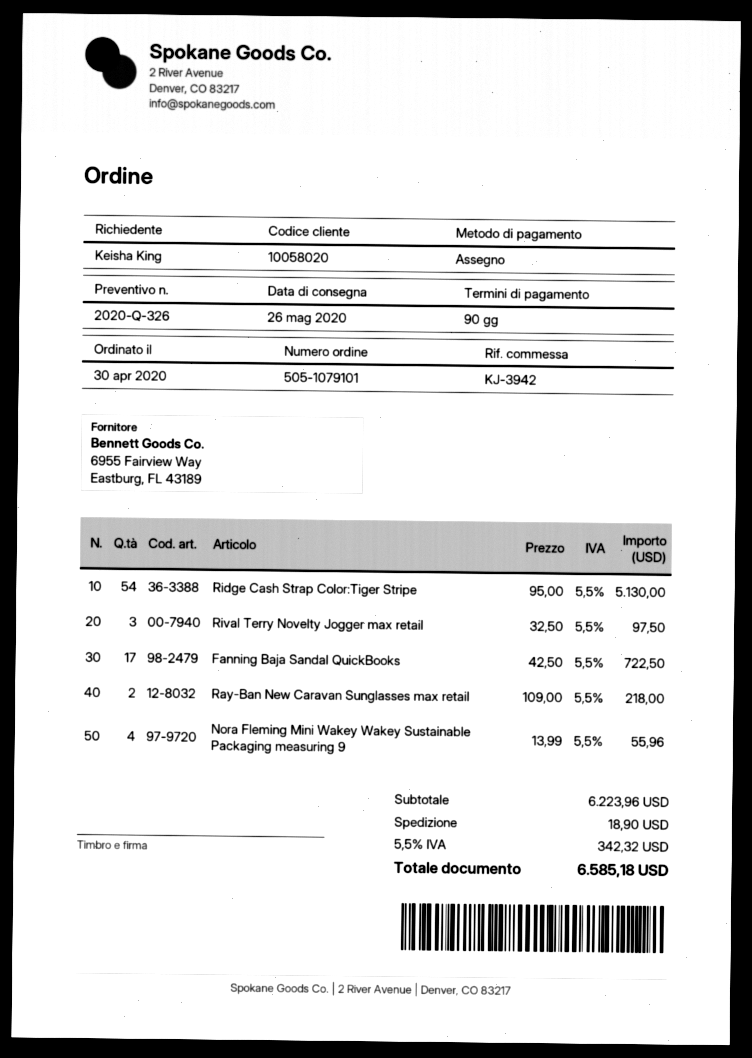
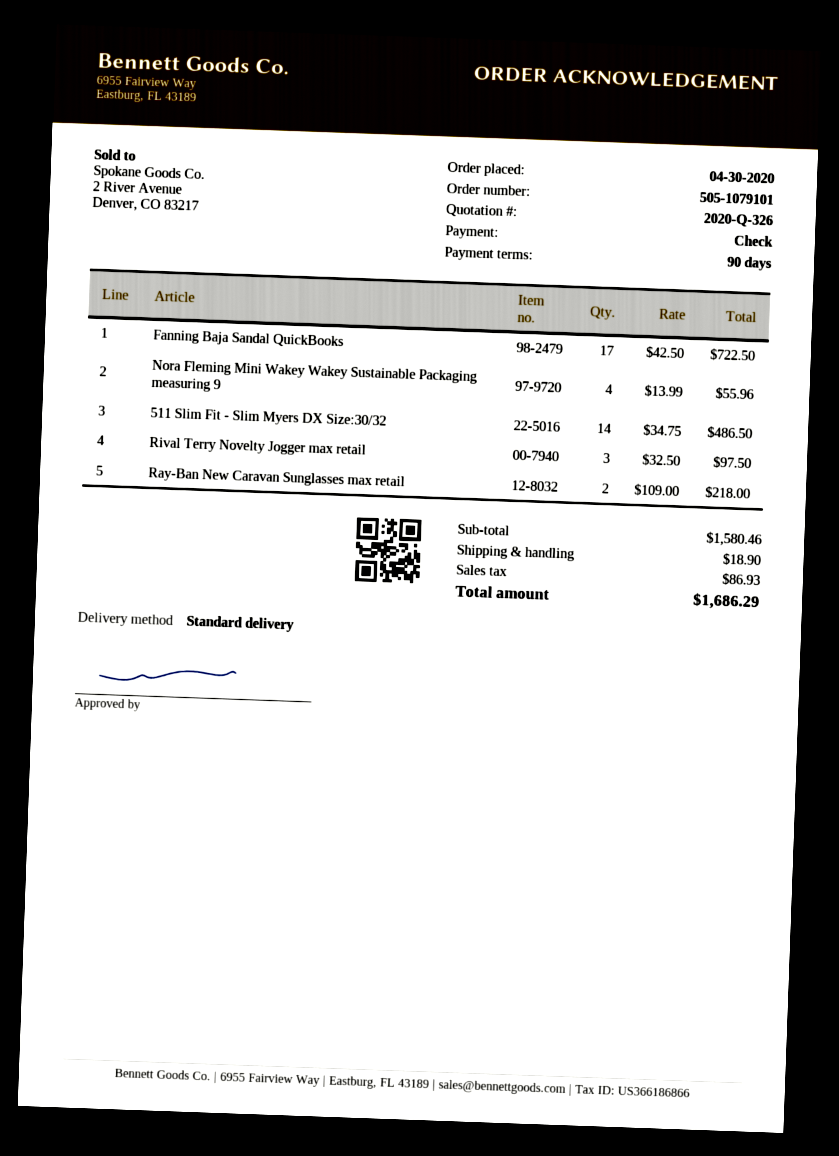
Ridge Cash Strap Color:Tiger Stripe: 54 x 95.00 = 5130.00 -> none
511 Slim Fit - Slim Myers DX Size:30/32: none -> 14 x 34.75 = 486.50
subtotal: 6223.96 -> 1580.46
tax: 342.32 -> 86.93
total: 6585.18 -> 1686.29

